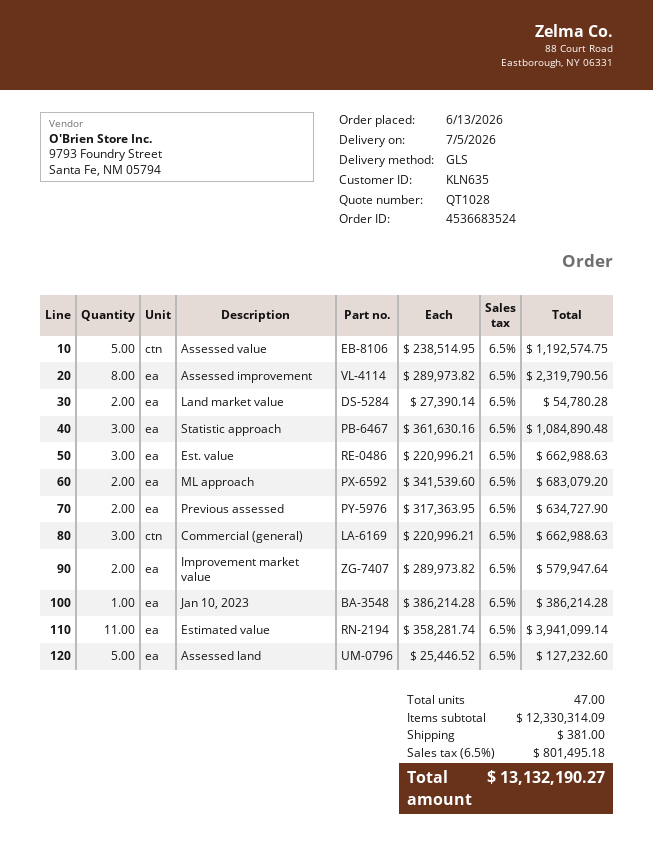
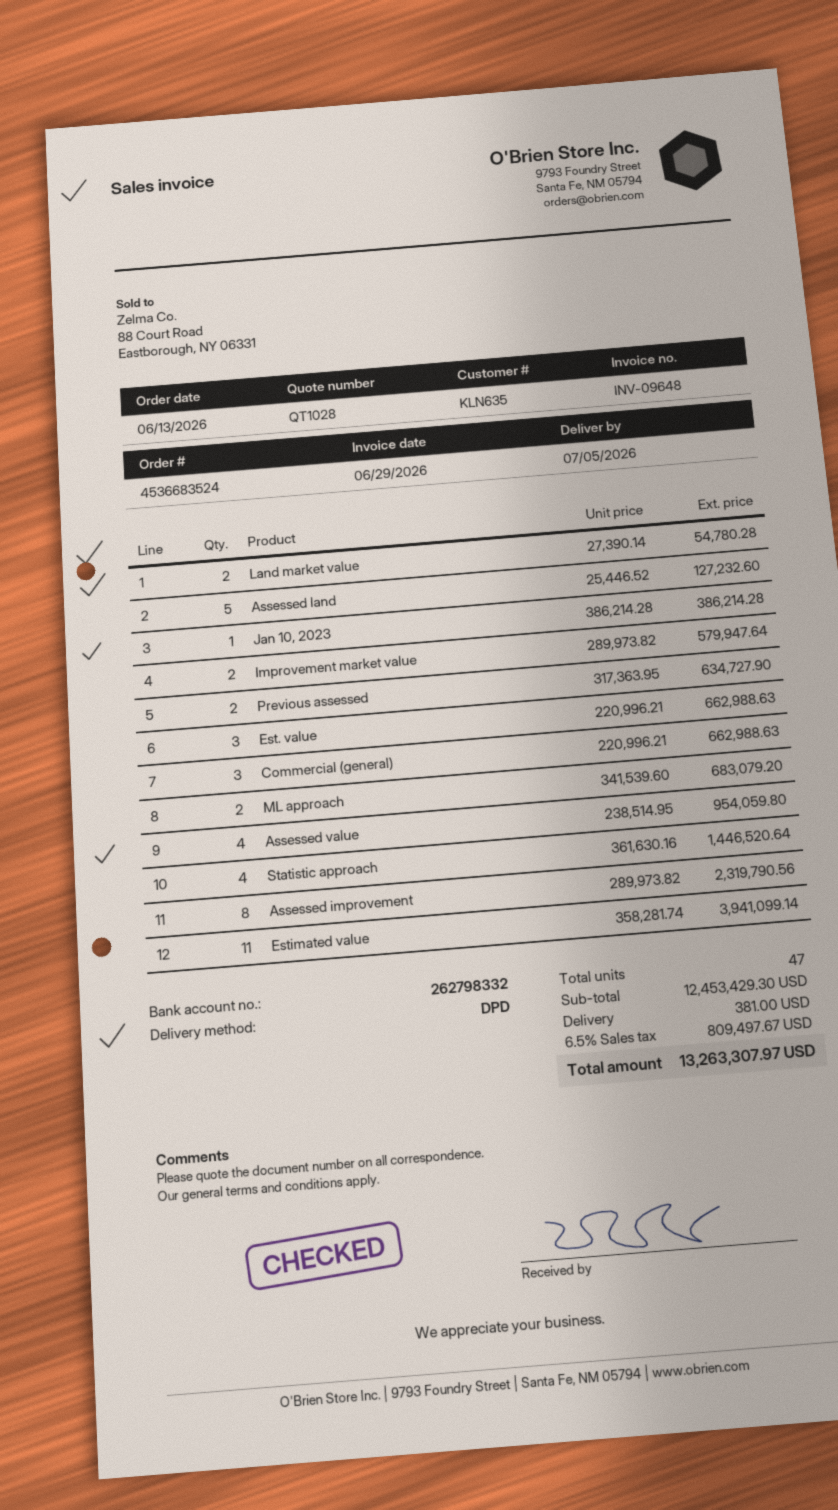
shipping method: GLS -> DPD
Assessed value: 5 x 238514.95 = 1192574.75 -> 4 x 238514.95 = 954059.80
Statistic approach: 3 x 361630.16 = 1084890.48 -> 4 x 361630.16 = 1446520.64
subtotal: 12330314.09 -> 12453429.30
tax: 6.5% = 801495.18 -> 6.5% = 809497.67
total: 13132190.27 -> 13263307.97

